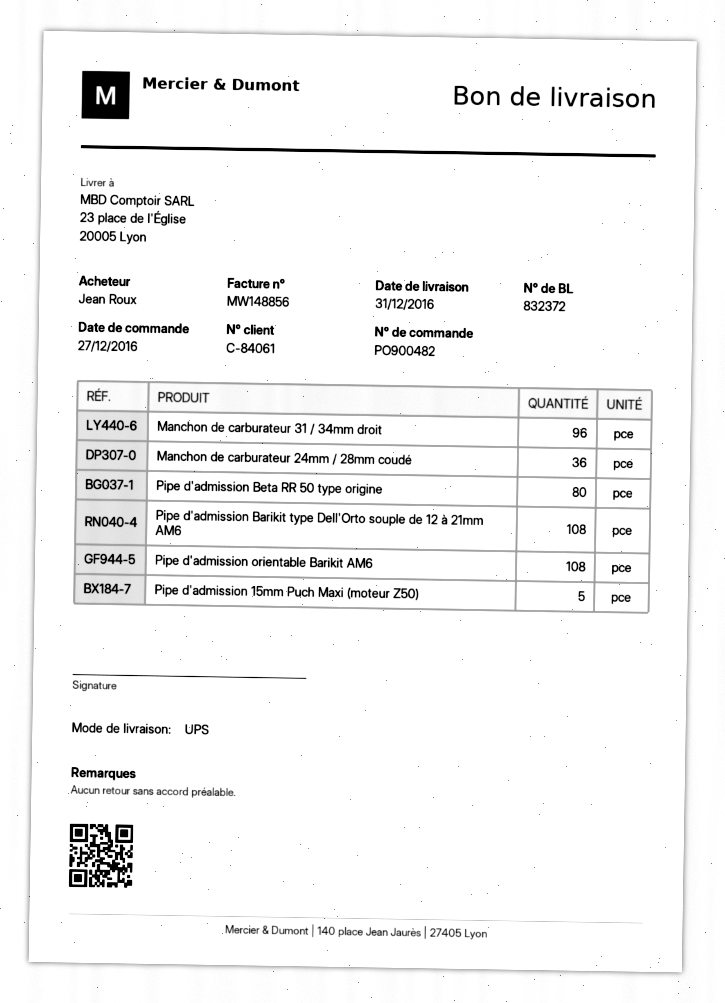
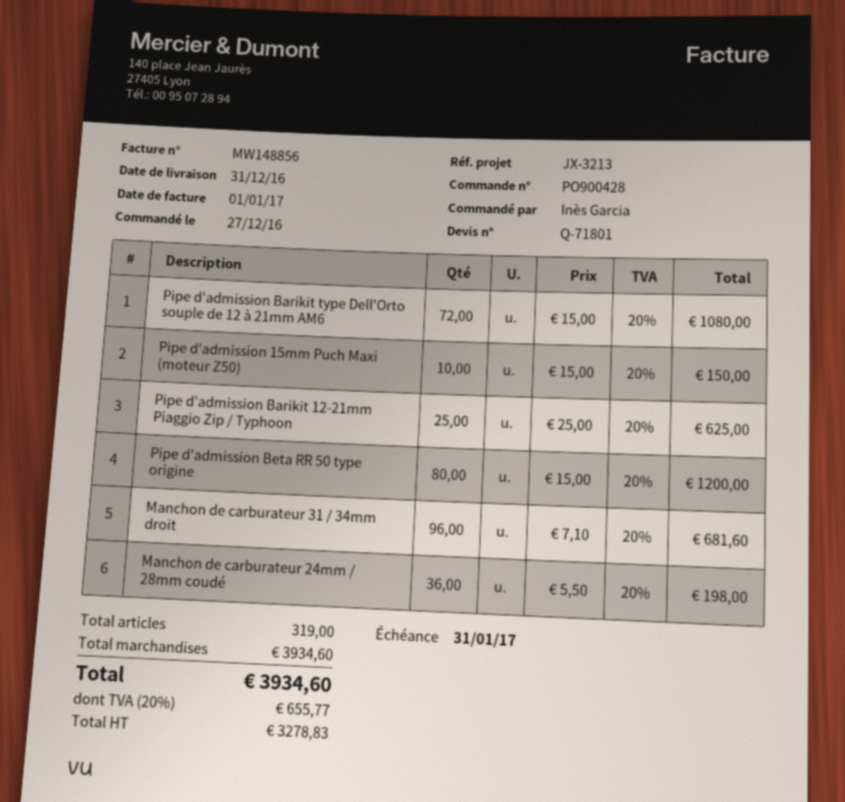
order number: PO900482 -> PO900428
ordered by: Jean Roux -> Inès Garcia
Pipe d'admission Barikit type Dell'Orto souple de 12 à 21mm AM6: 108 -> 72
Pipe d'admission orientable Barikit AM6: 108 -> none
Pipe d'admission 15mm Puch Maxi (moteur Z50): 5 -> 10
Pipe d'admission Barikit 12-21mm Piaggio Zip / Typhoon: none -> 25

